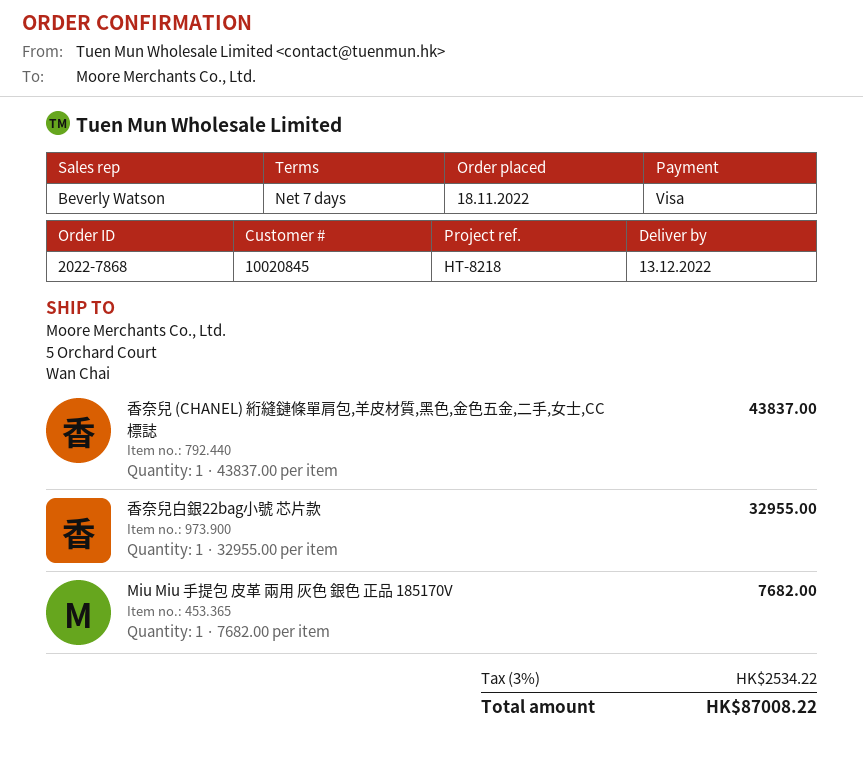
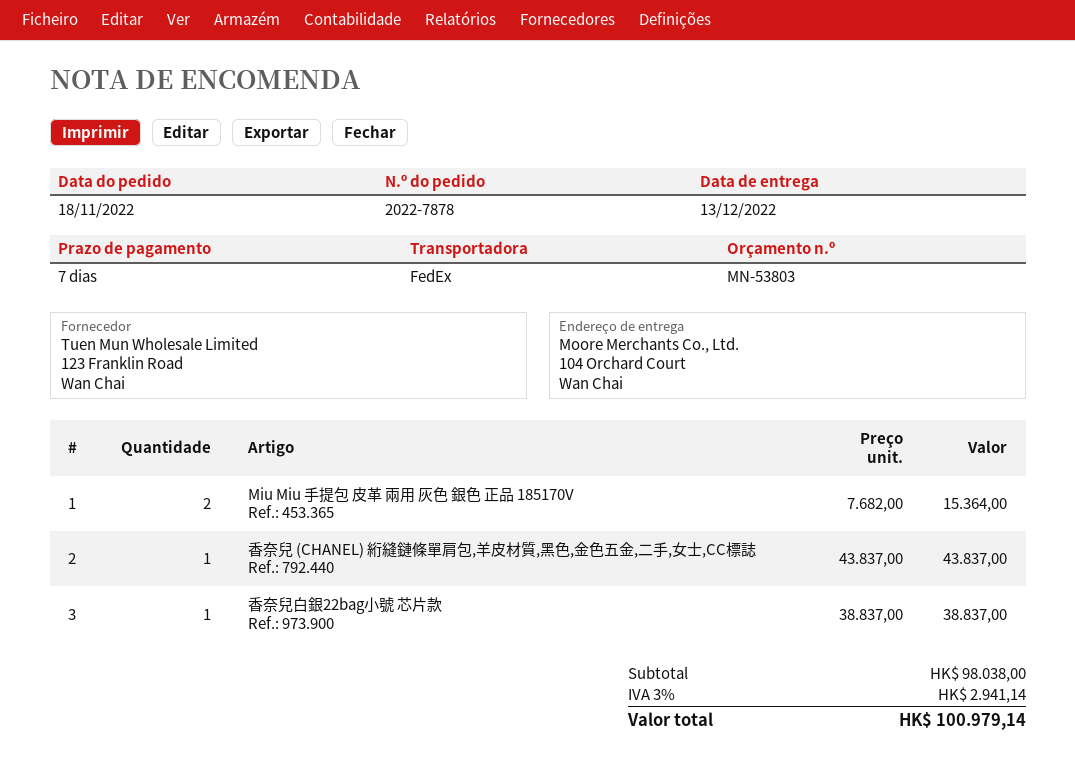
order number: 2022-7868 -> 2022-7878
ship to: 5 Orchard Court, Wan Chai -> 104 Orchard Court, Wan Chai
香奈兒白銀22bag小號 芯片款: 1 x 32955.00 = 32955.00 -> 1 x 38837.00 = 38837.00
Miu Miu 手提包 皮革 兩用 灰色 銀色 正品 185170V: 1 x 7682.00 = 7682.00 -> 2 x 7682.00 = 15364.00
tax: 3% = 2534.22 -> 3% = 2941.14
total: 87008.22 -> 100979.14

